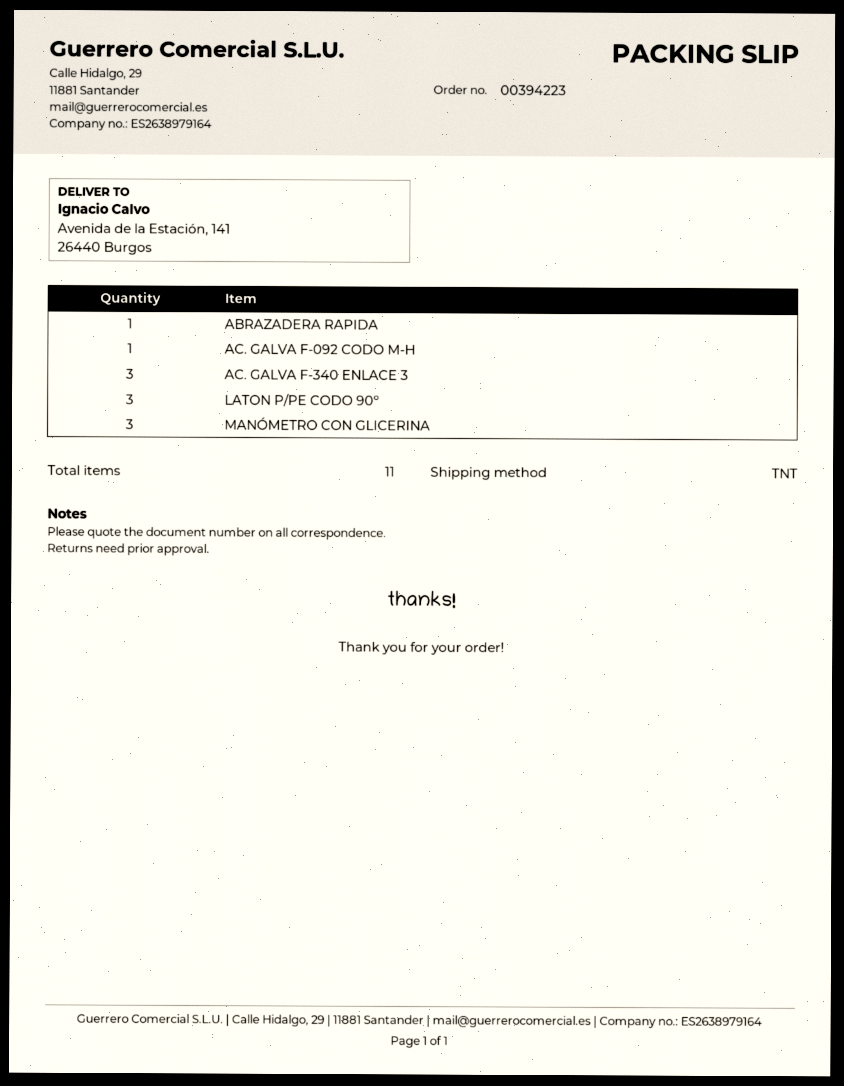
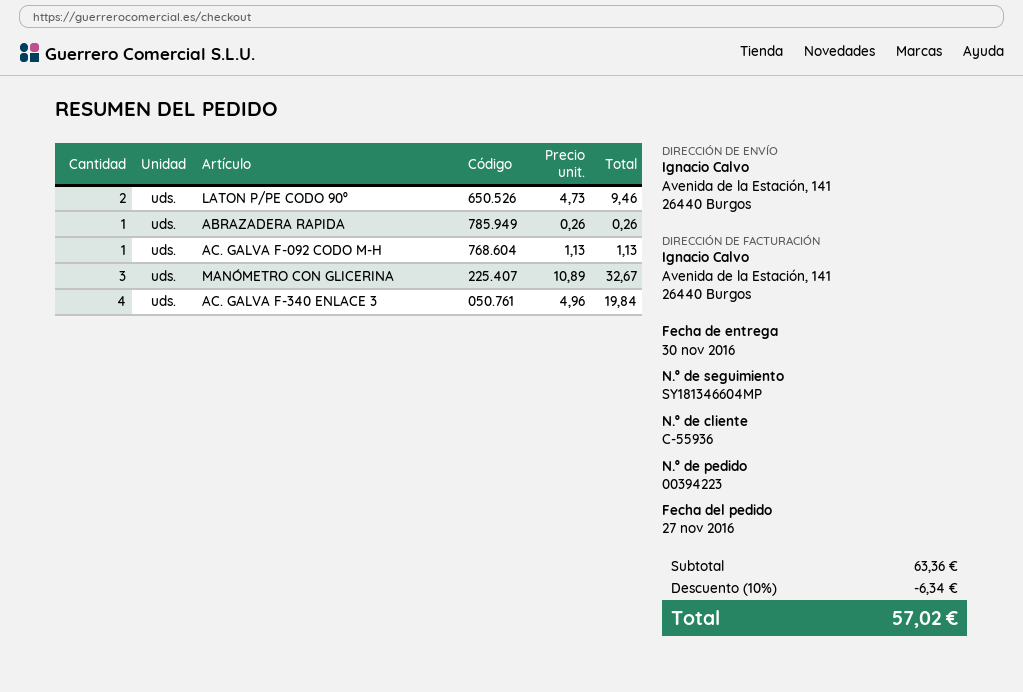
AC. GALVA F-340 ENLACE 3: 3 -> 4
LATON P/PE CODO 90º: 3 -> 2

